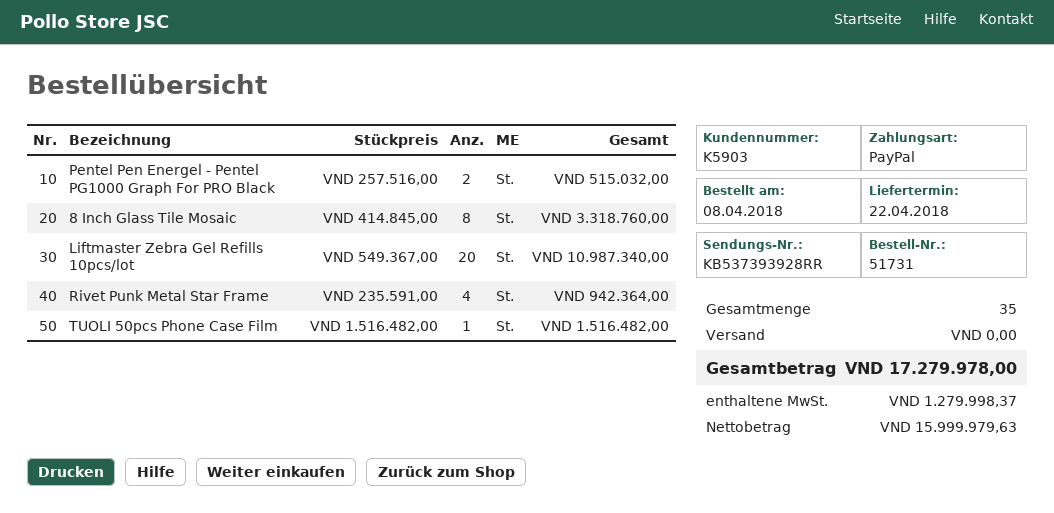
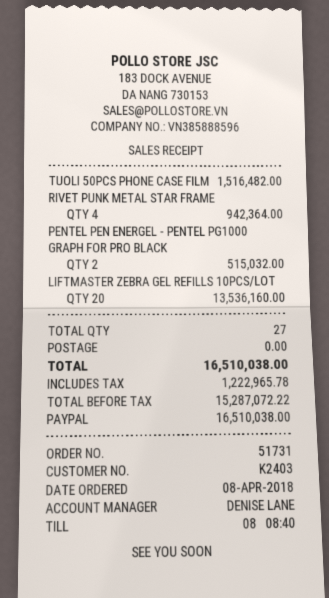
customer number: K5903 -> K2403
8 Inch Glass Tile Mosaic: 8 for 3318760.00 -> none
Liftmaster Zebra Gel Refills 10pcs/lot: 20 for 10987340.00 -> 20 for 13536160.00
total quantity: 35 -> 27
net: 15999979.63 -> 15287072.22
tax: 1279998.37 -> 1222965.78
total: 17279978.00 -> 16510038.00

